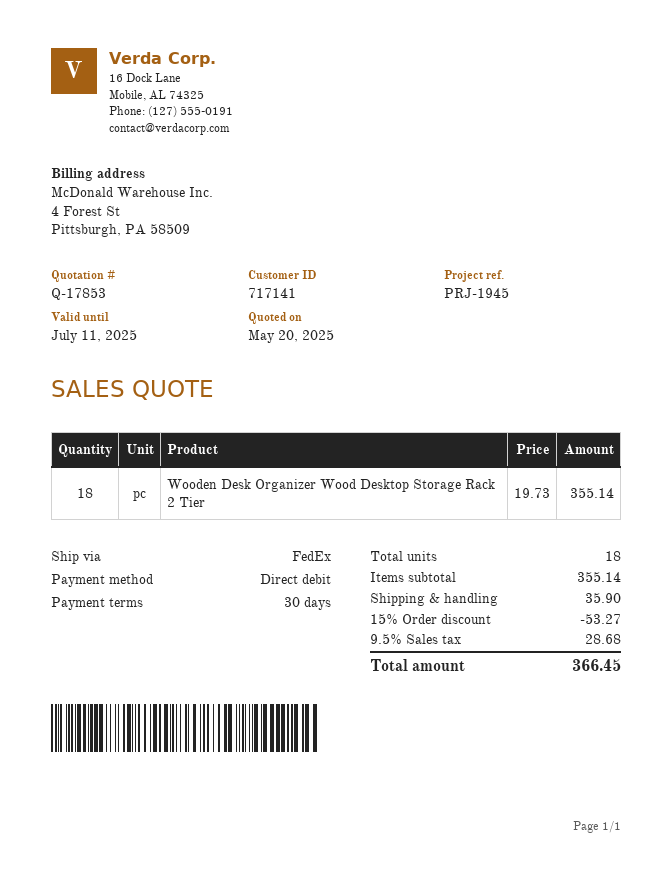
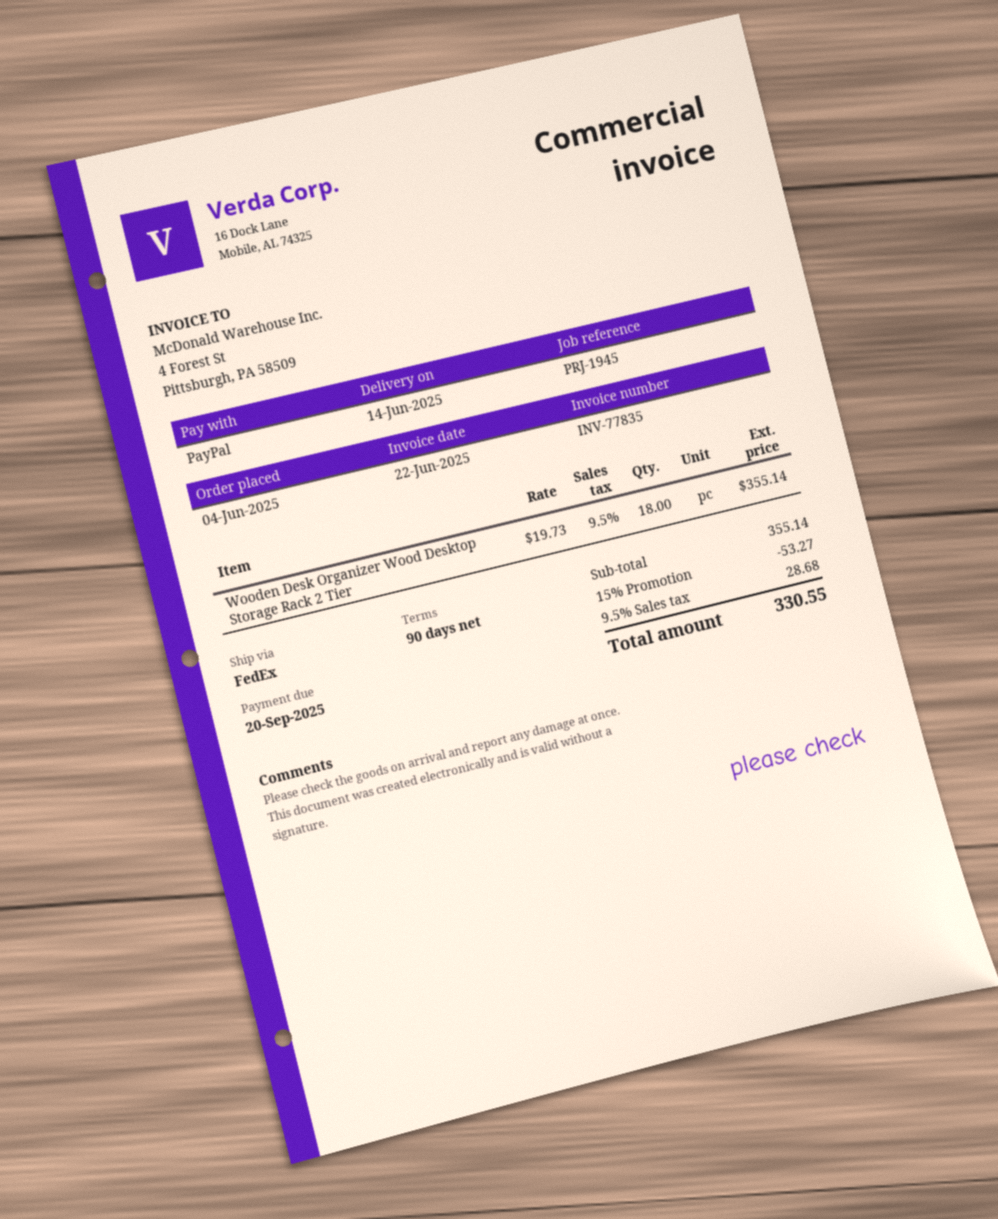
payment terms: 30 days -> 90 days
payment method: direct debit -> PayPal
shipping: 35.90 -> none
total: 366.45 -> 330.55

